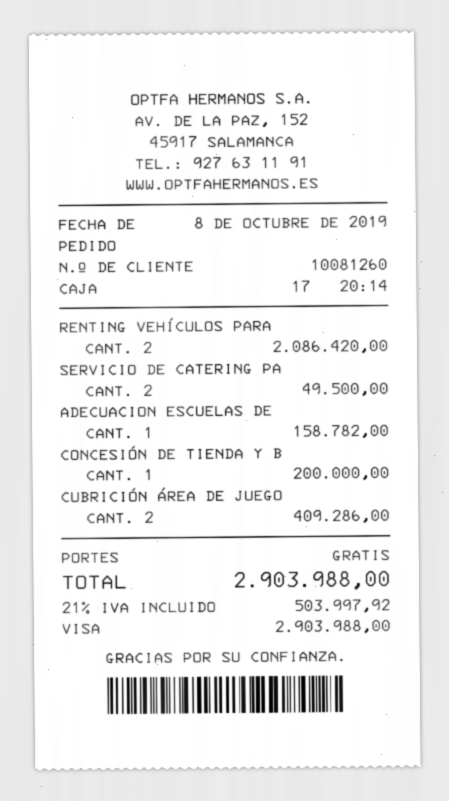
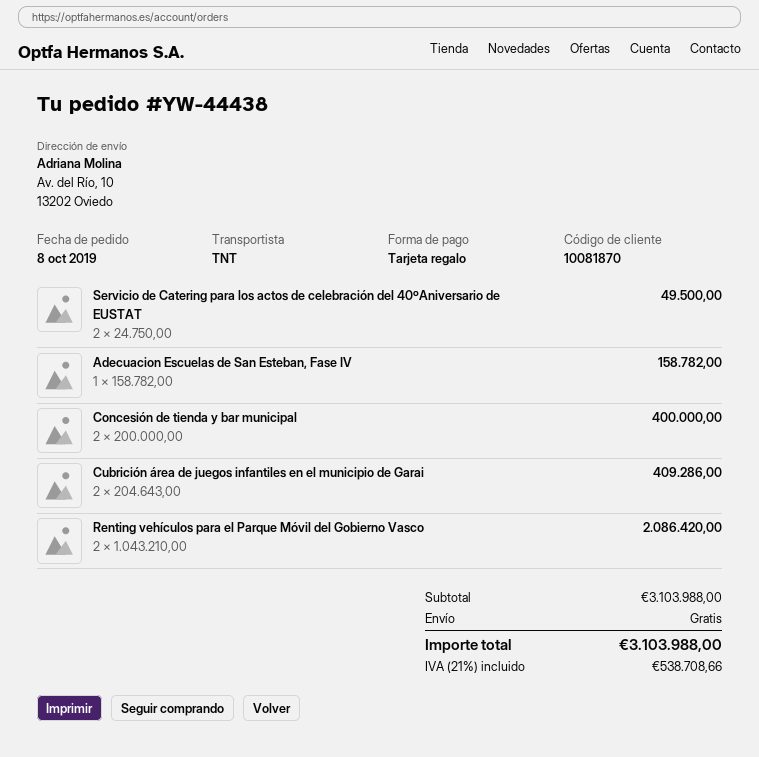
customer number: 10081260 -> 10081870
payment method: Visa -> gift card
CONCESIÓN DE TIENDA Y B: 1 for 200000.00 -> 2 for 400000.00
tax: 21% = 503997.92 -> 21% = 538708.66
total: 2903988.00 -> 3103988.00

